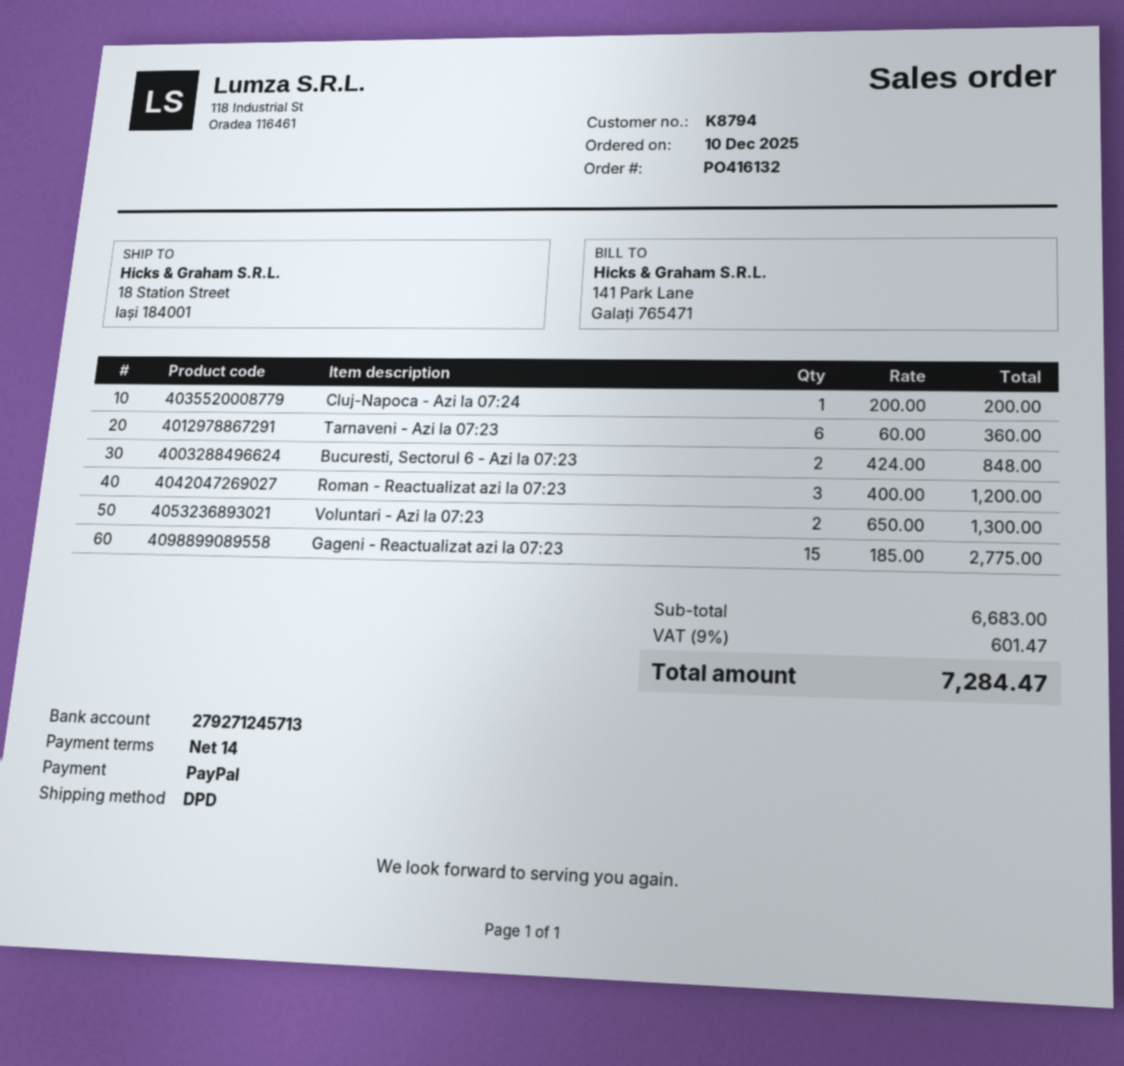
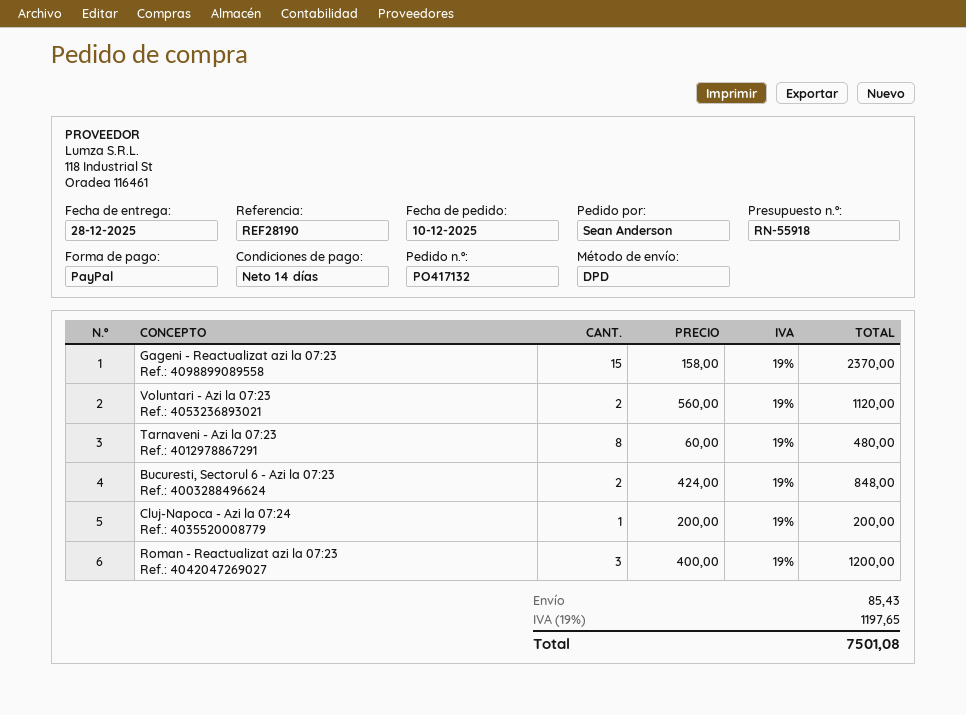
order number: PO416132 -> PO417132
Tarnaveni - Azi la 07:23: 6 x 60.00 = 360.00 -> 8 x 60.00 = 480.00
Voluntari - Azi la 07:23: 2 x 650.00 = 1300.00 -> 2 x 560.00 = 1120.00
Gageni - Reactualizat azi la 07:23: 15 x 185.00 = 2775.00 -> 15 x 158.00 = 2370.00
shipping: none -> 85.43
tax: 9% = 601.47 -> 19% = 1197.65
total: 7284.47 -> 7501.08

